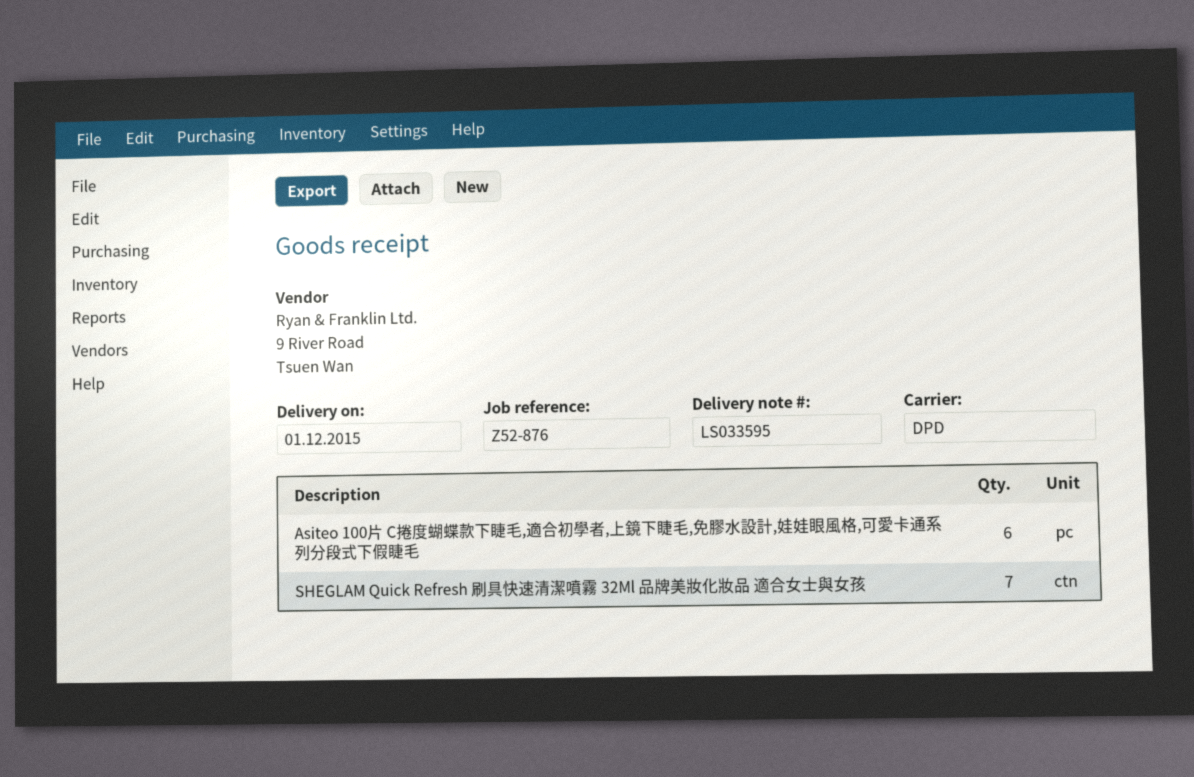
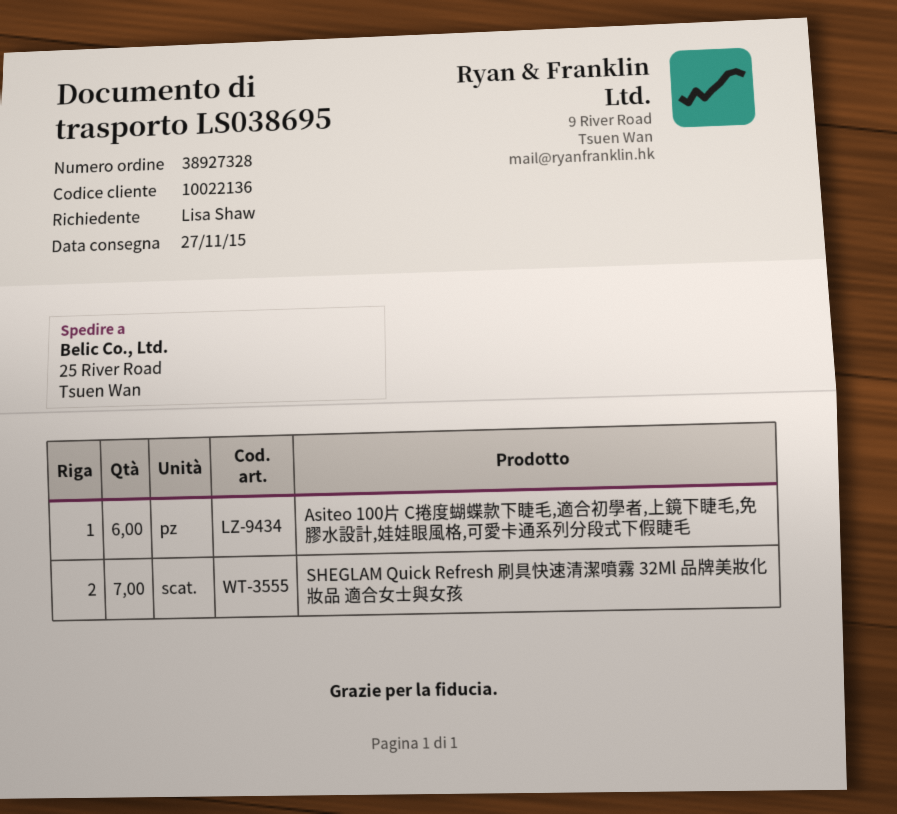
delivery note number: LS033595 -> LS038695
delivery date: 2015-12-01 -> 2015-11-27

